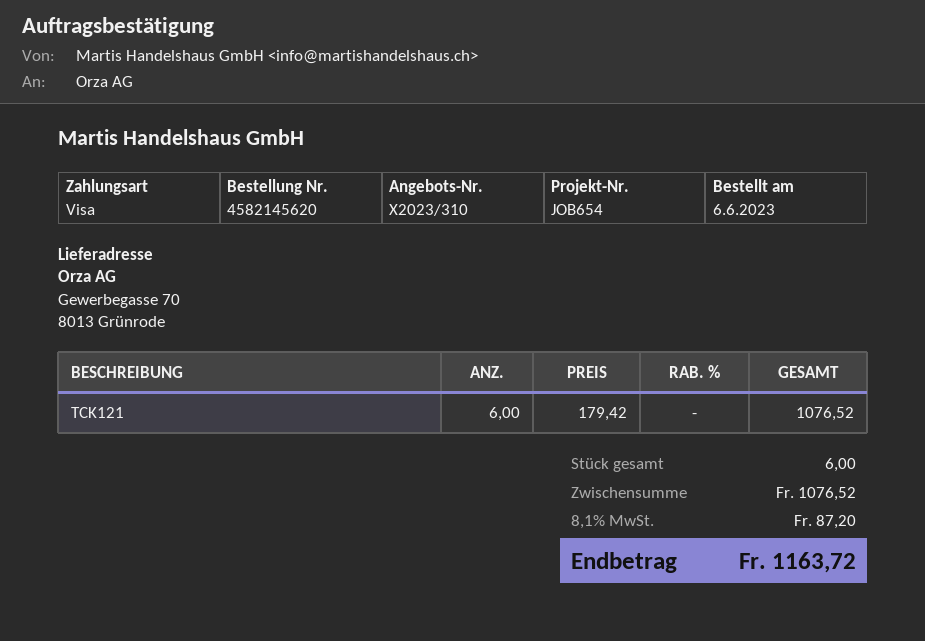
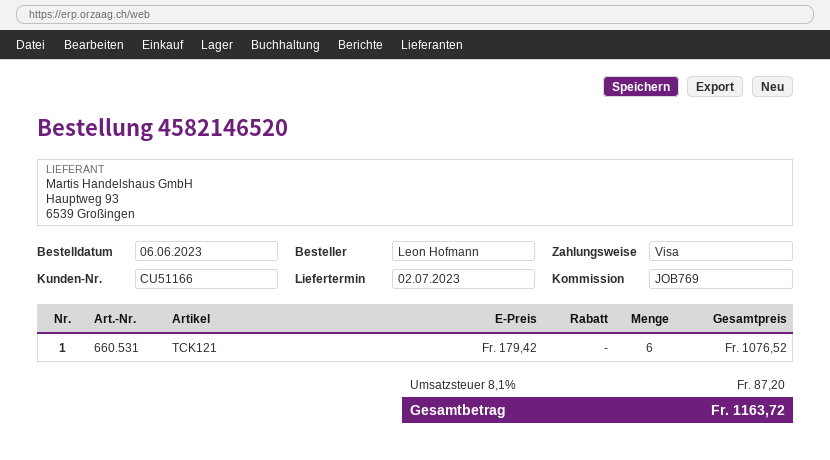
order number: 4582145620 -> 4582146520
reference: JOB654 -> JOB769

